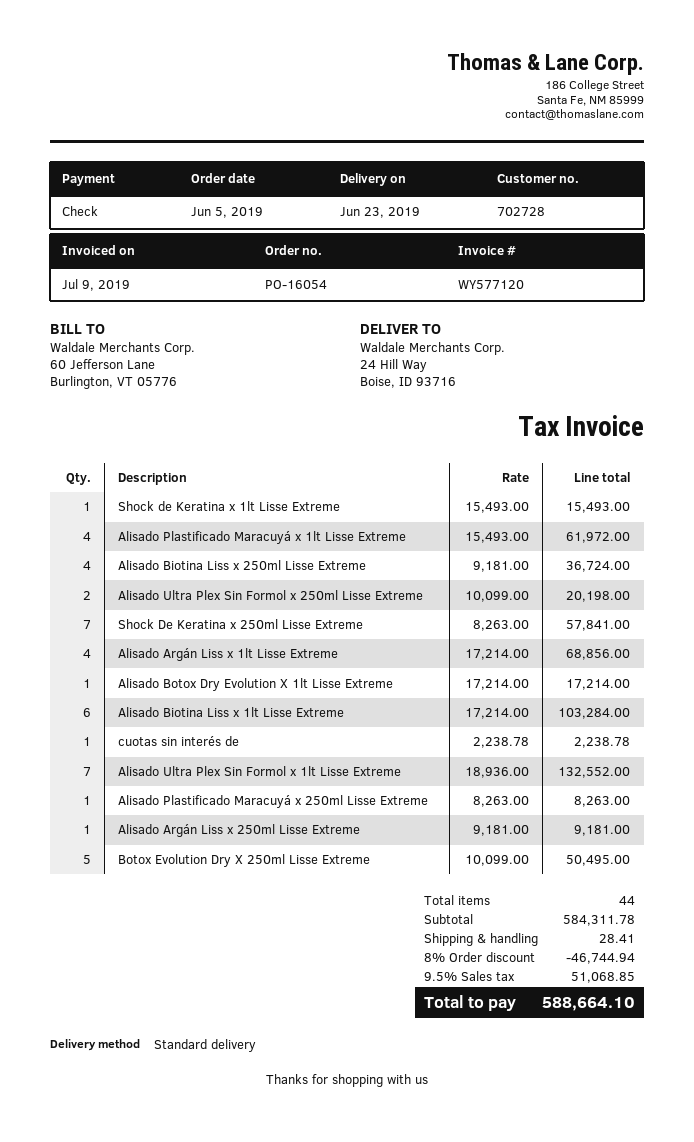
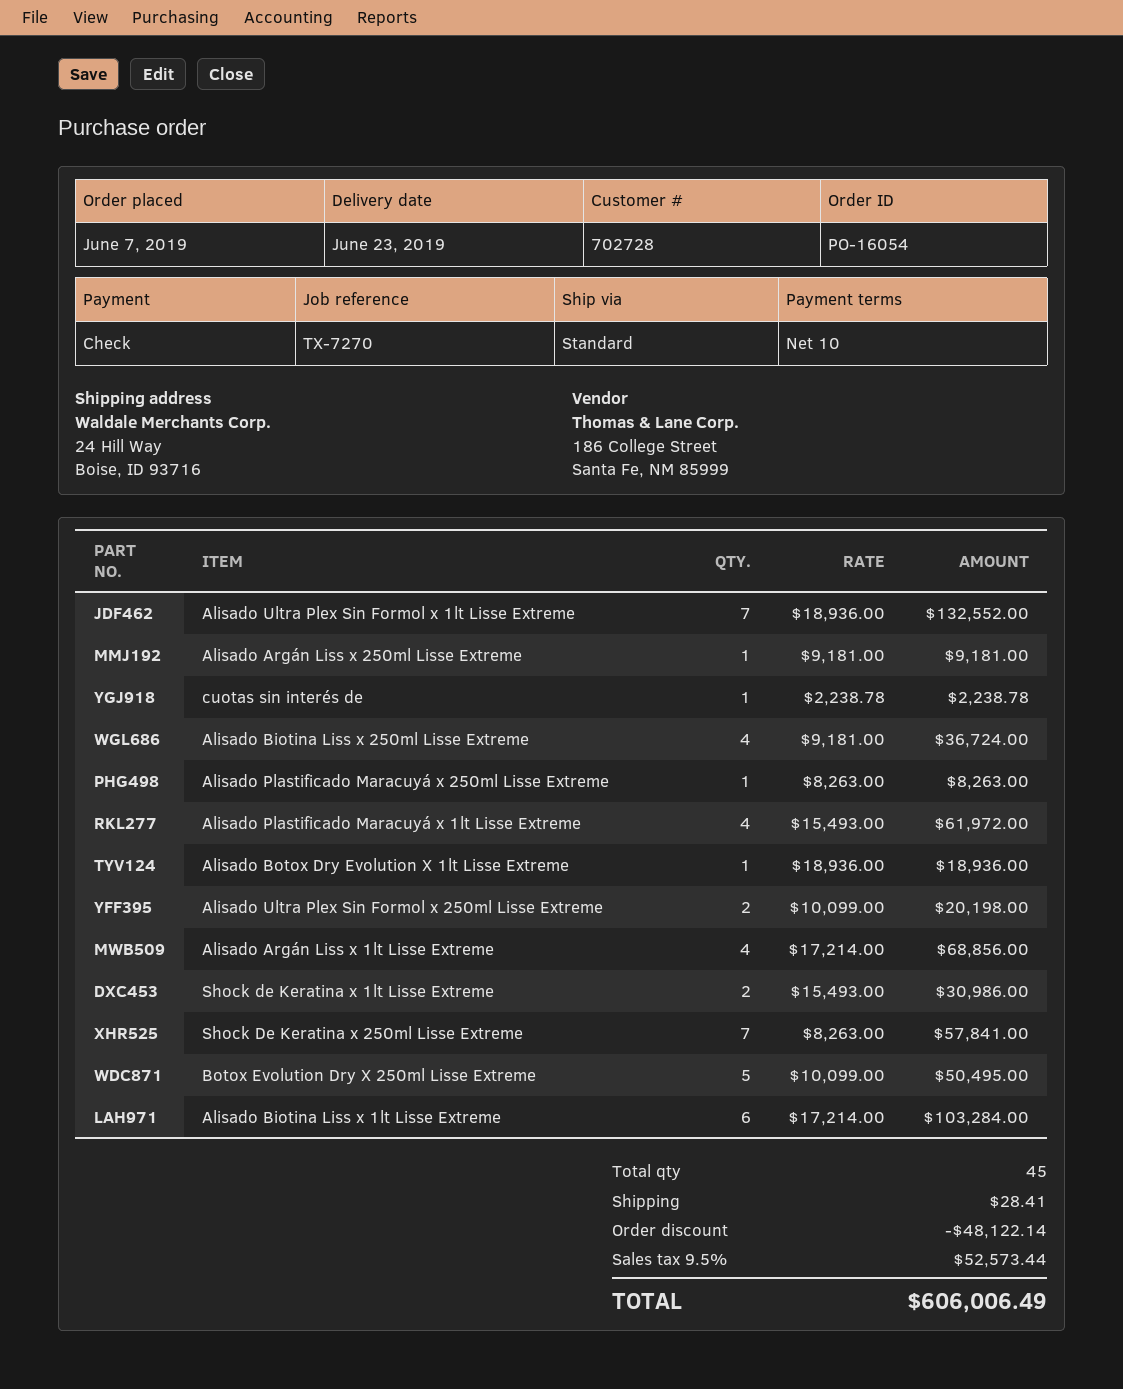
order date: 2019-06-05 -> 2019-06-07
Shock de Keratina x 1lt Lisse Extreme: 1 x 15493.00 = 15493.00 -> 2 x 15493.00 = 30986.00
Alisado Botox Dry Evolution X 1lt Lisse Extreme: 1 x 17214.00 = 17214.00 -> 1 x 18936.00 = 18936.00
total quantity: 44 -> 45
discount: 46744.94 -> 48122.14
tax: 9.5% = 51068.85 -> 9.5% = 52573.44
total: 588664.10 -> 606006.49

